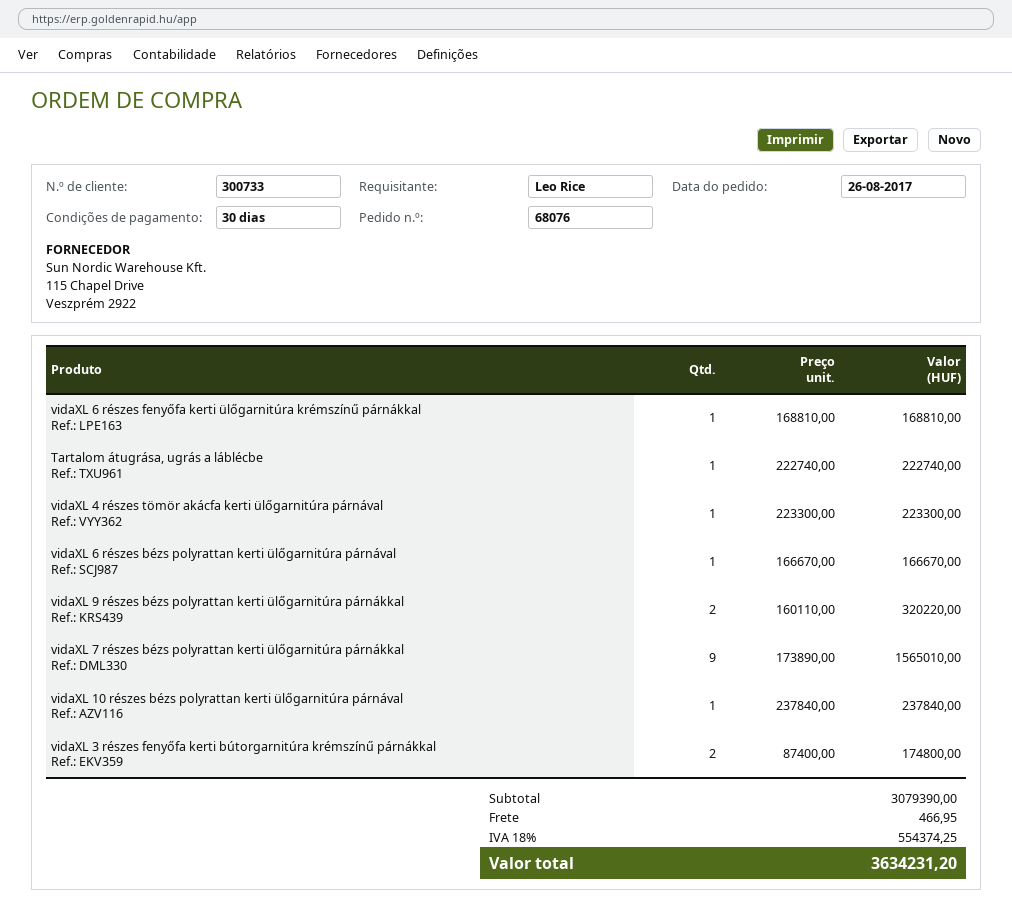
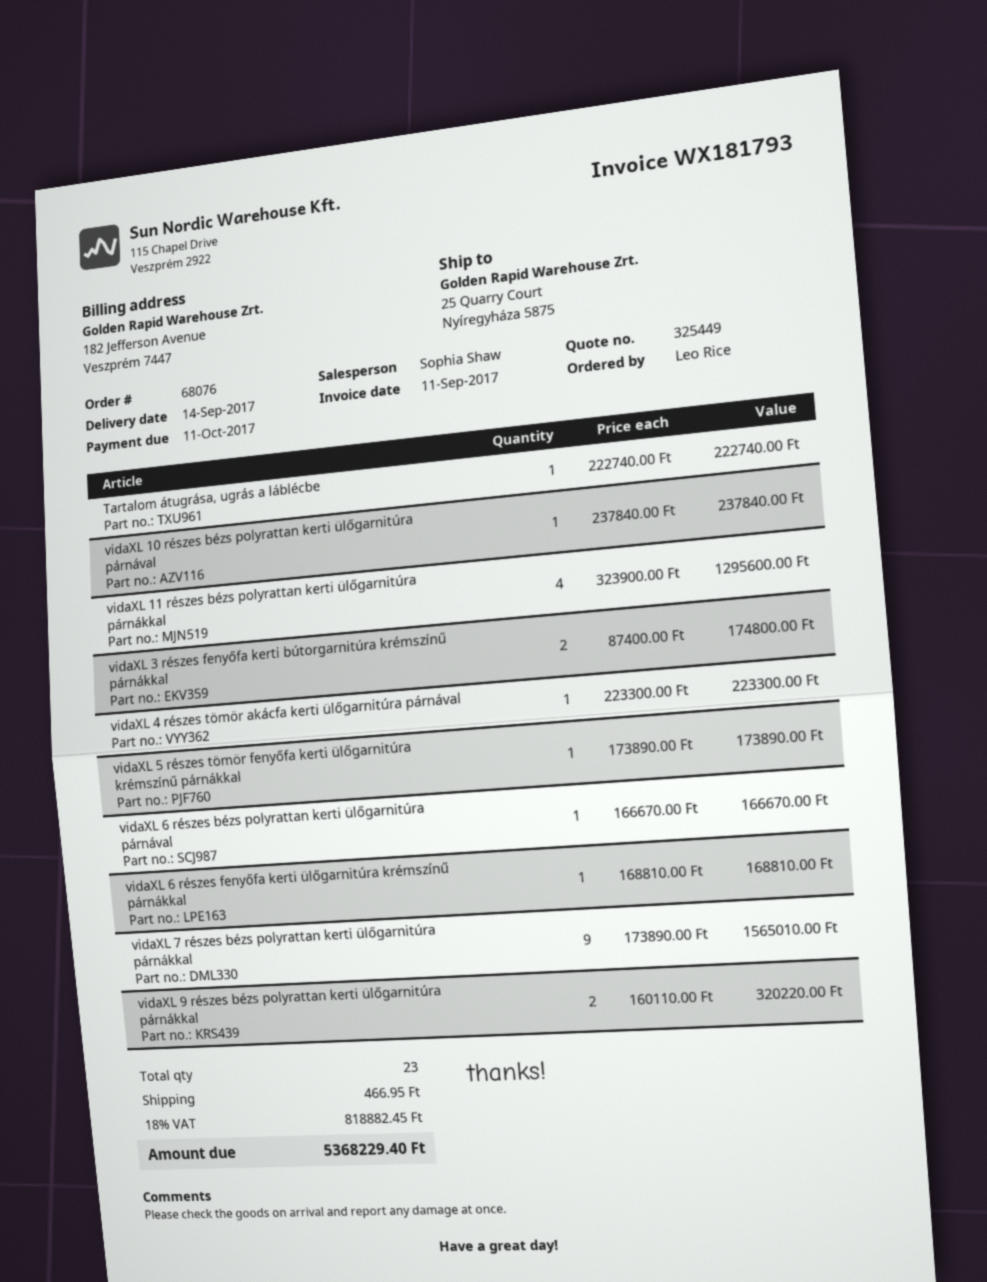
vidaXL 11 részes bézs polyrattan kerti ülőgarnitúra párnákkal: none -> 4 x 323900.00 = 1295600.00
vidaXL 5 részes tömör fenyőfa kerti ülőgarnitúra krémszínű párnákkal: none -> 1 x 173890.00 = 173890.00
tax: 18% = 554374.25 -> 18% = 818882.45
total: 3634231.20 -> 5368229.40

